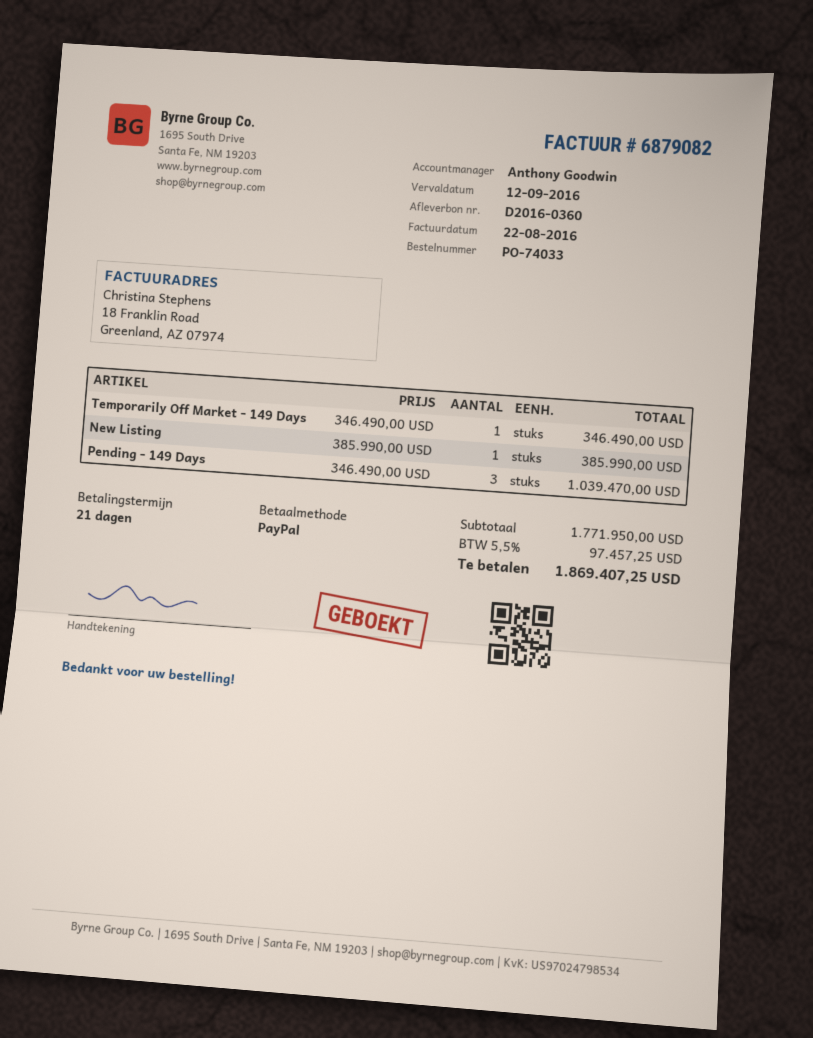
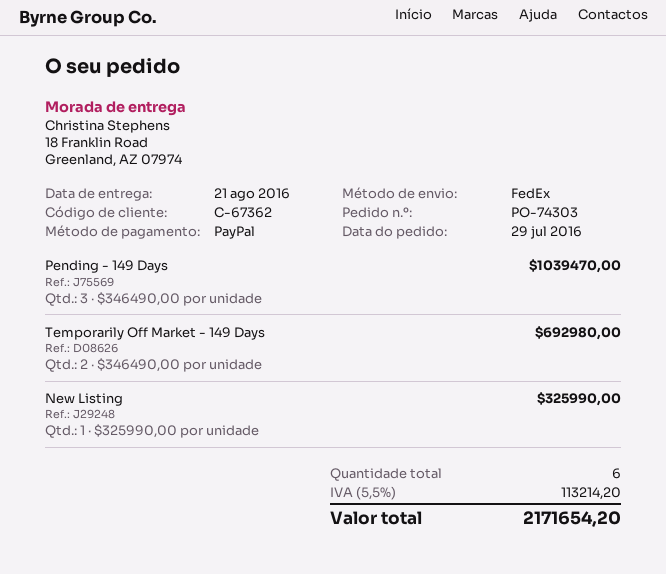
order number: PO-74033 -> PO-74303
Temporarily Off Market - 149 Days: 1 x 346490.00 = 346490.00 -> 2 x 346490.00 = 692980.00
New Listing: 1 x 385990.00 = 385990.00 -> 1 x 325990.00 = 325990.00
tax: 5.5% = 97457.25 -> 5.5% = 113214.20
total: 1869407.25 -> 2171654.20

